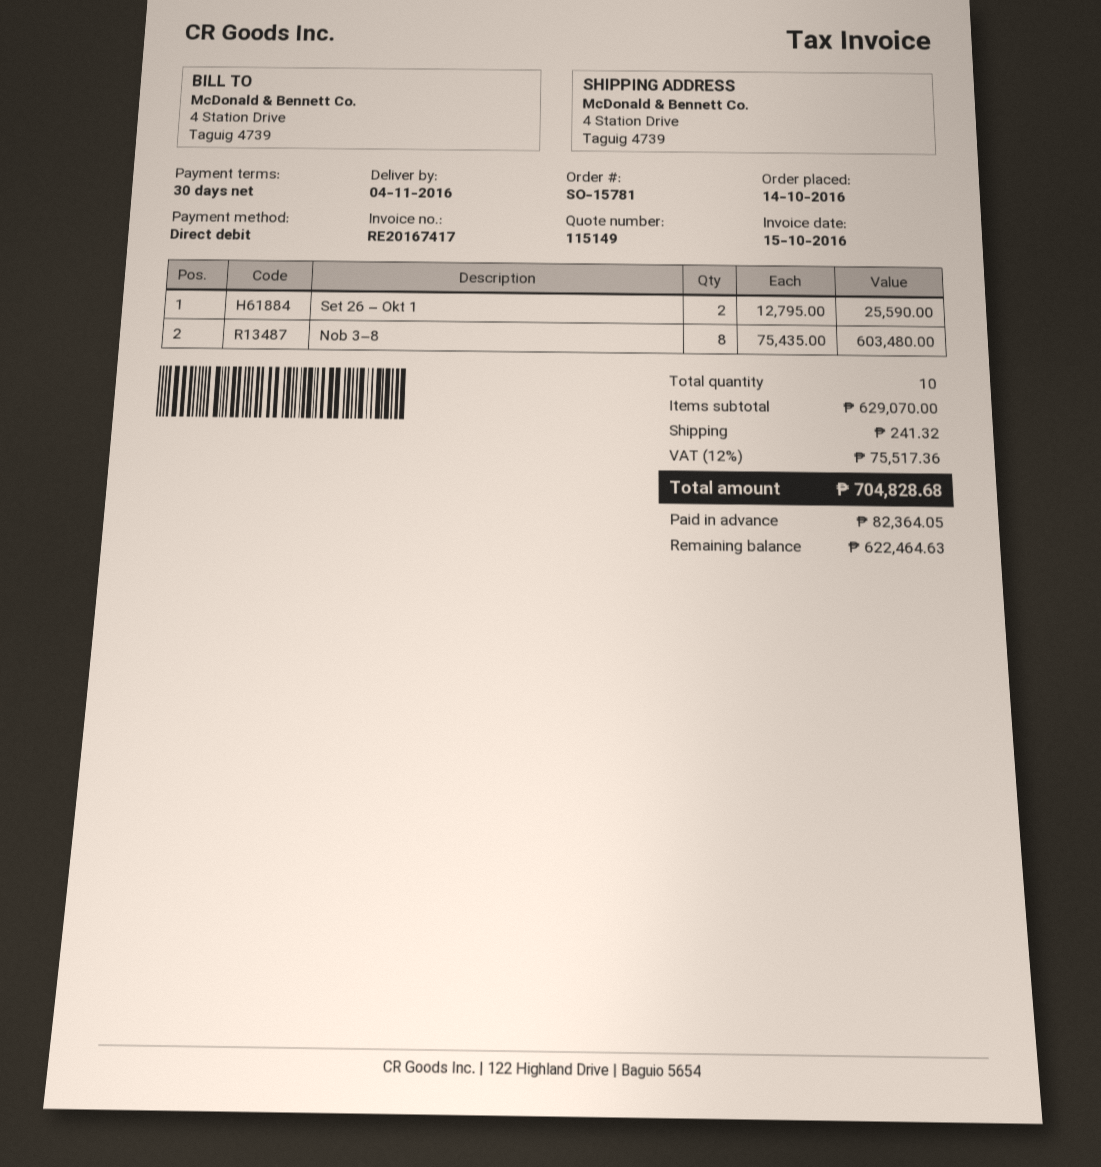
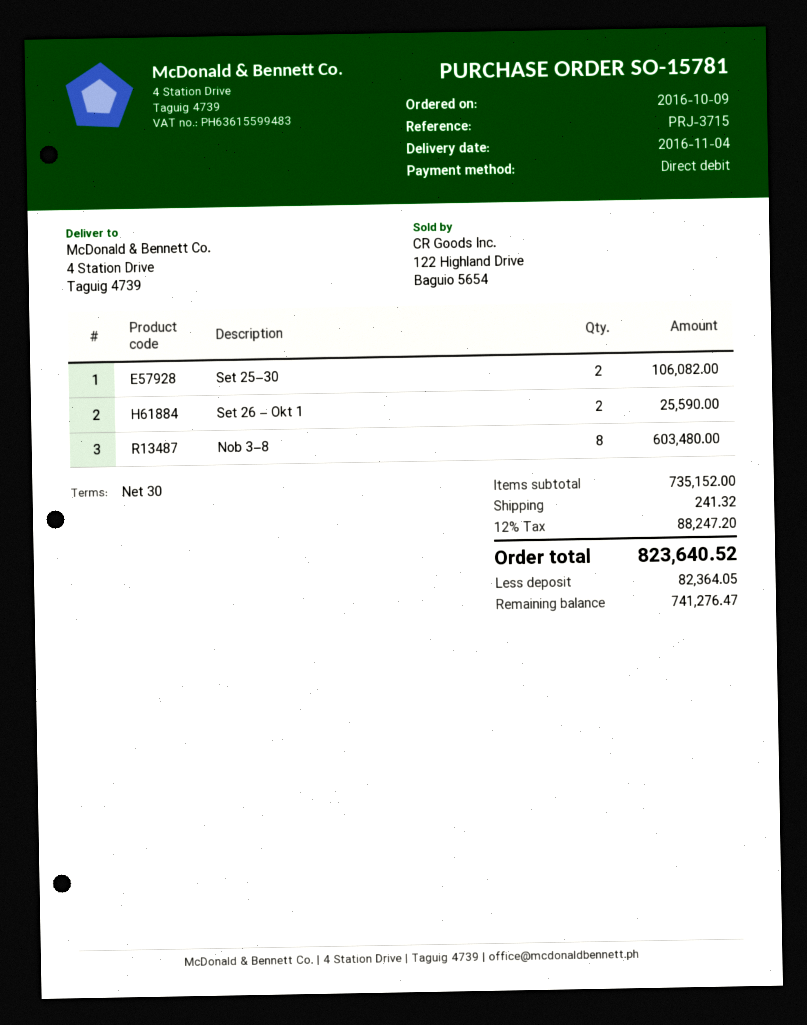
order date: 2016-10-14 -> 2016-10-09
Set 25–30: none -> 2 for 106082.00
subtotal: 629070.00 -> 735152.00
tax: 12% = 75517.36 -> 12% = 88247.20
total: 704828.68 -> 823640.52
balance: 622464.63 -> 741276.47

